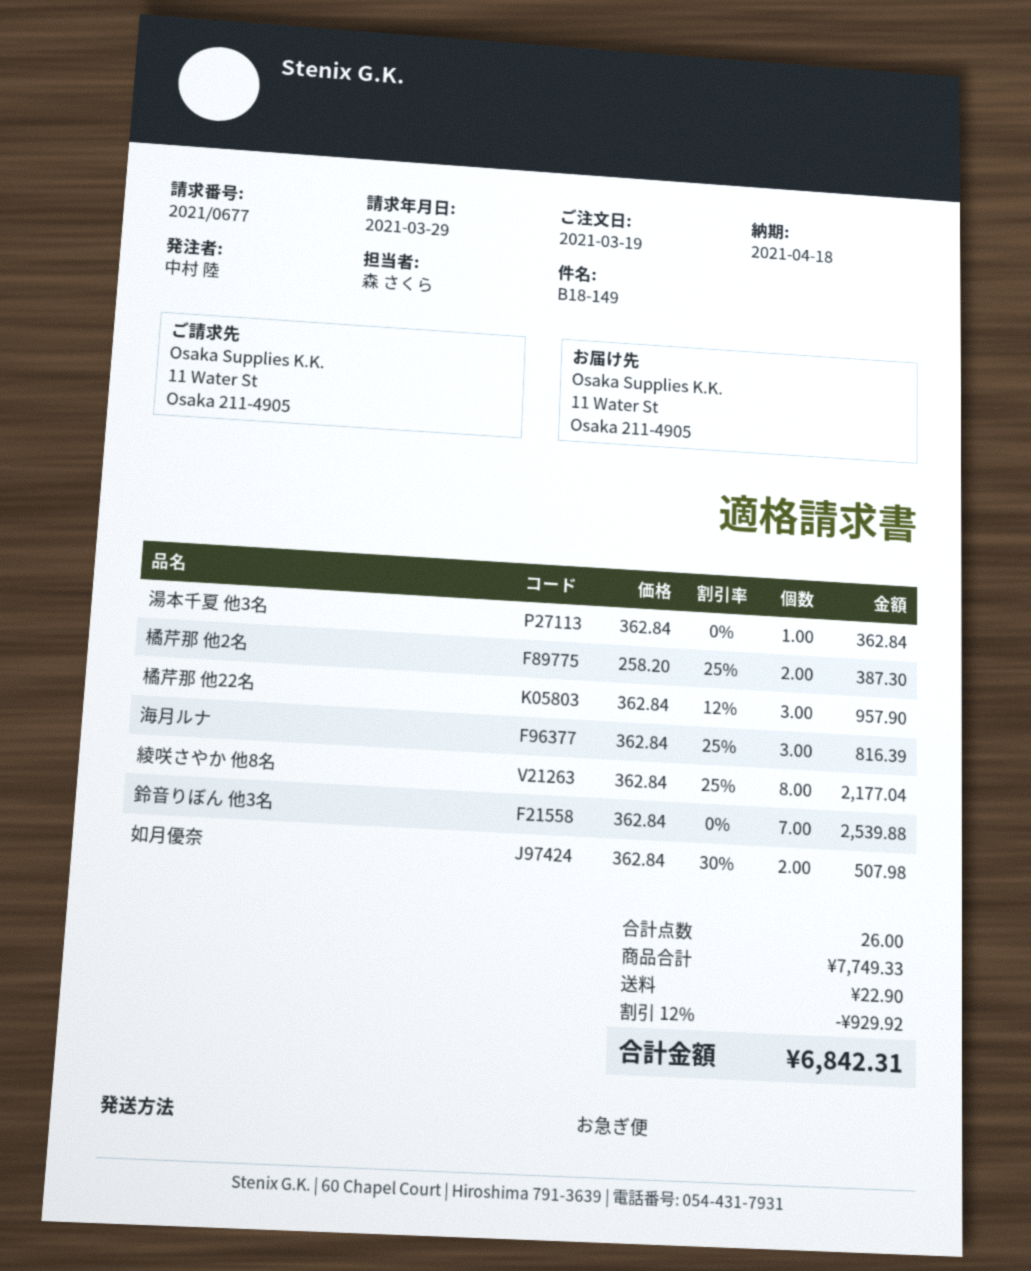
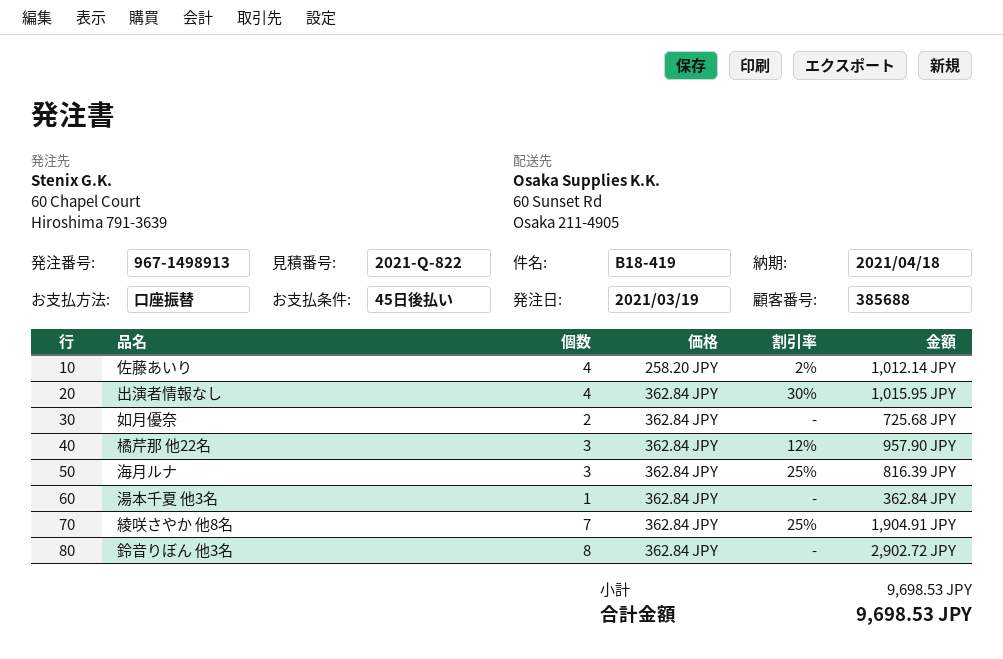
reference: B18-149 -> B18-419
ship to: 11 Water St, Osaka 211-4905 -> 60 Sunset Rd, Osaka 211-4905
橘芹那 他2名: 2 x 258.20 - 25% = 387.30 -> none
綾咲さやか 他8名: 8 x 362.84 - 25% = 2177.04 -> 7 x 362.84 - 25% = 1904.91
鈴音りぼん 他3名: 7 x 362.84 = 2539.88 -> 8 x 362.84 = 2902.72
如月優奈: 2 x 362.84 - 30% = 507.98 -> 2 x 362.84 = 725.68
佐藤あいり: none -> 4 x 258.20 - 2% = 1012.14
出演者情報なし: none -> 4 x 362.84 - 30% = 1015.95
subtotal: 7749.33 -> 9698.53
discount: 12% = 929.92 -> none
shipping: 22.90 -> none
total: 6842.31 -> 9698.53

